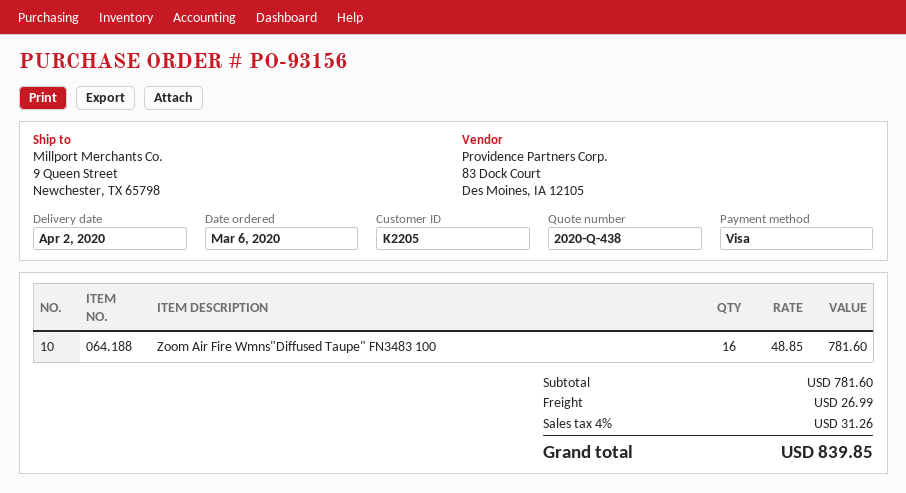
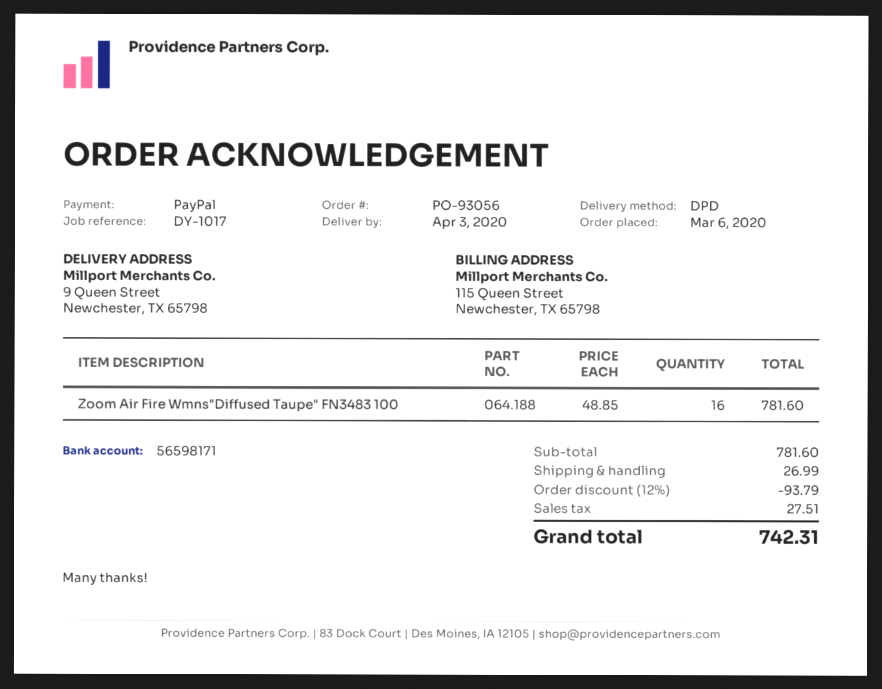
order number: PO-93156 -> PO-93056
delivery date: 2020-04-02 -> 2020-04-03
payment method: Visa -> PayPal
discount: none -> 12% = 93.79
tax: 31.26 -> 27.51
total: 839.85 -> 742.31

